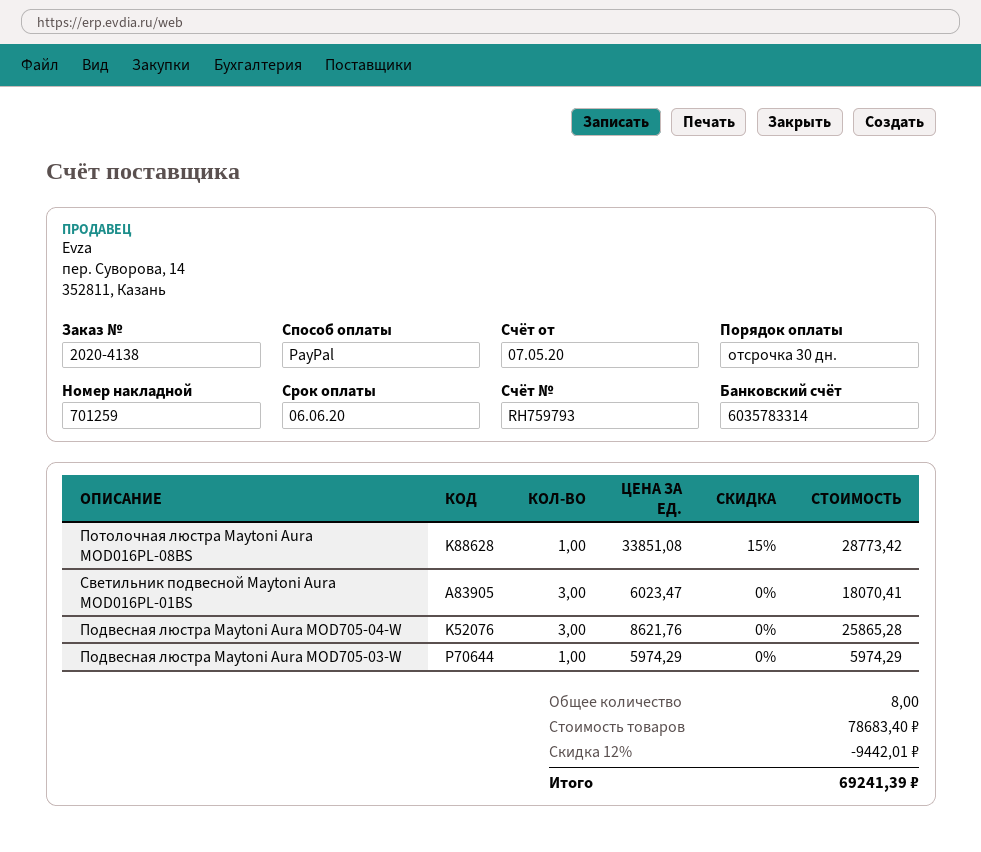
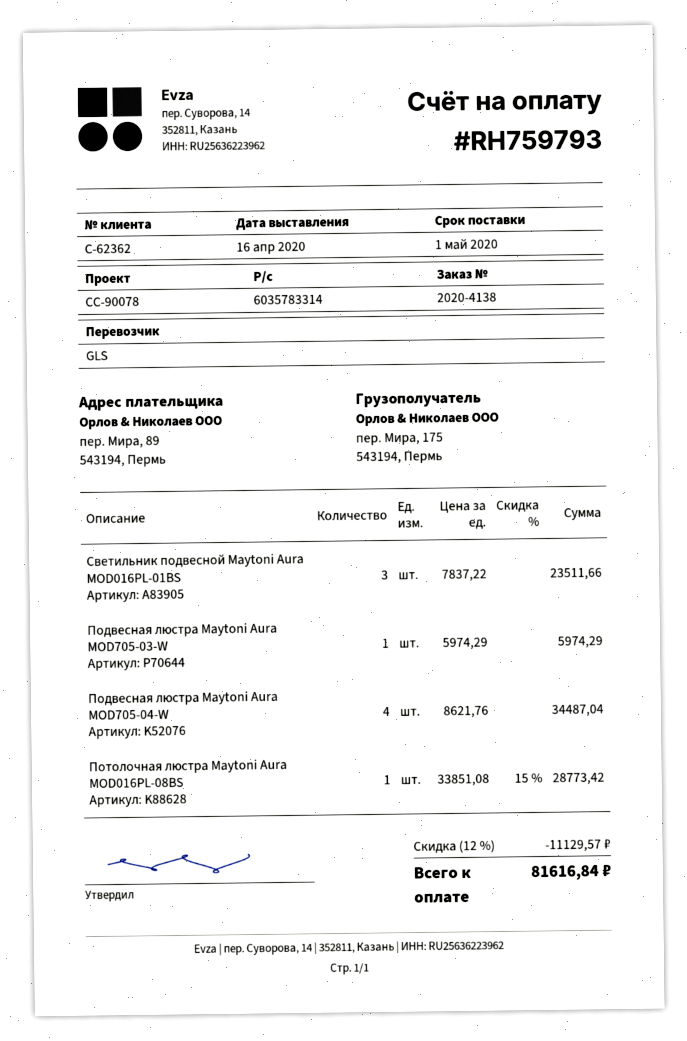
invoice date: 2020-05-07 -> 2020-04-16
Светильник подвесной Maytoni Aura MOD016PL-01BS: 3 x 6023.47 = 18070.41 -> 3 x 7837.22 = 23511.66
Подвесная люстра Maytoni Aura MOD705-04-W: 3 x 8621.76 = 25865.28 -> 4 x 8621.76 = 34487.04
discount: 12% = 9442.01 -> 12% = 11129.57
total: 69241.39 -> 81616.84

